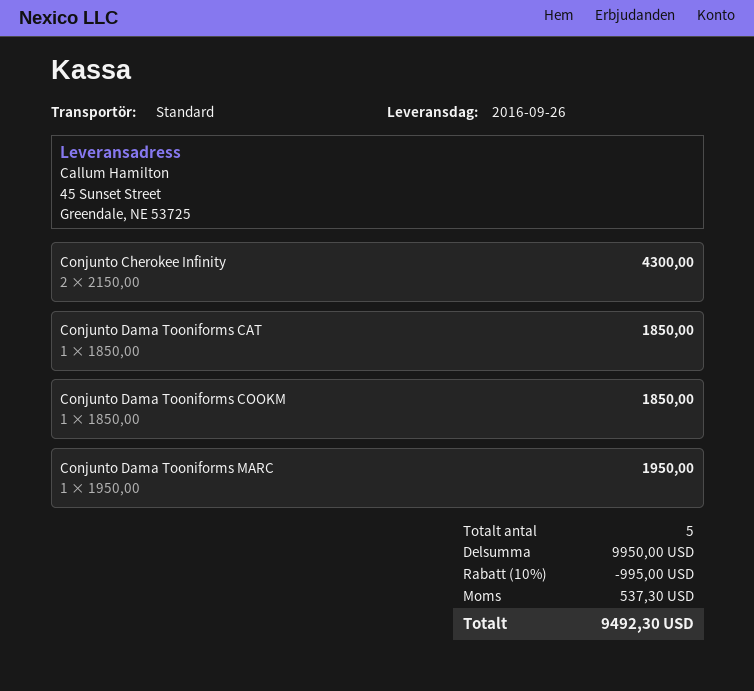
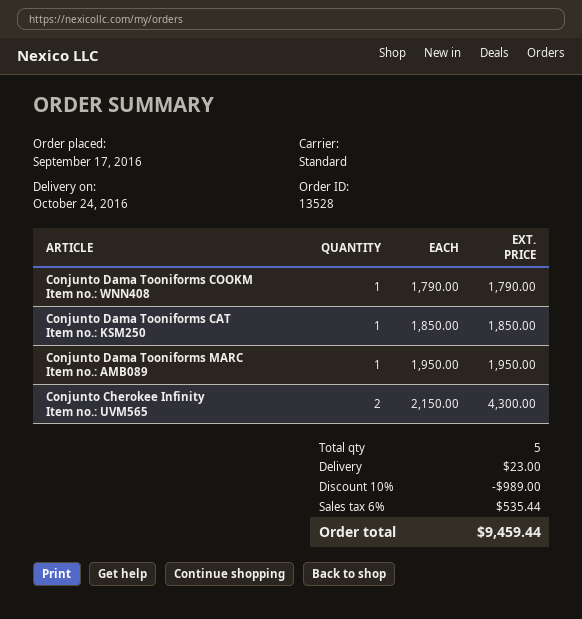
delivery date: 2016-09-26 -> 2016-10-24
Conjunto Dama Tooniforms COOKM: 1 x 1850.00 = 1850.00 -> 1 x 1790.00 = 1790.00
discount: 10% = 995.00 -> 10% = 989.00
shipping: none -> 23.00
tax: 537.30 -> 535.44
total: 9492.30 -> 9459.44

